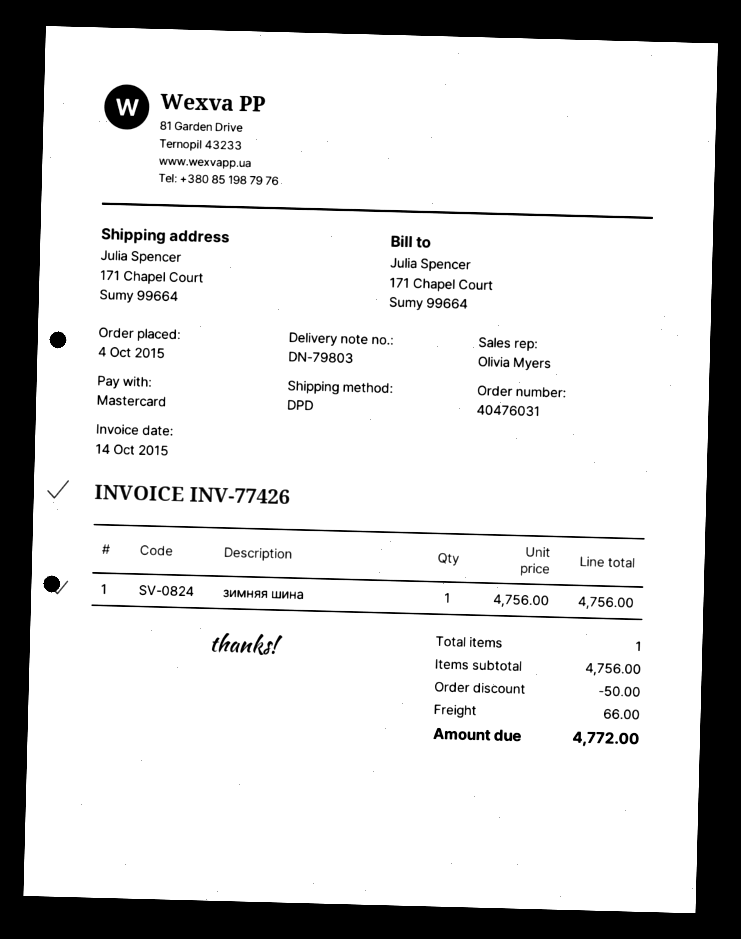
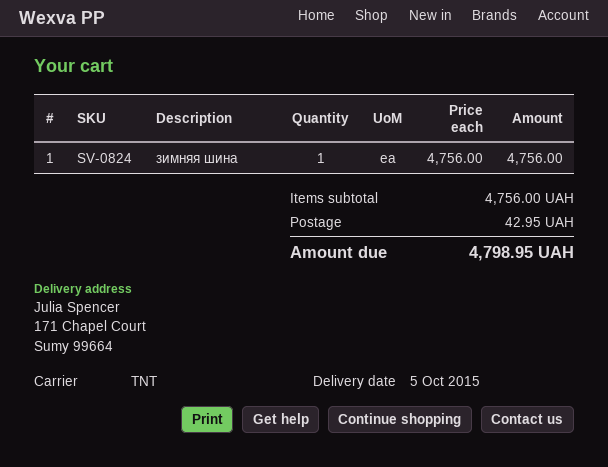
shipping method: DPD -> TNT
discount: 50.00 -> none
shipping: 66.00 -> 42.95
total: 4772.00 -> 4798.95

